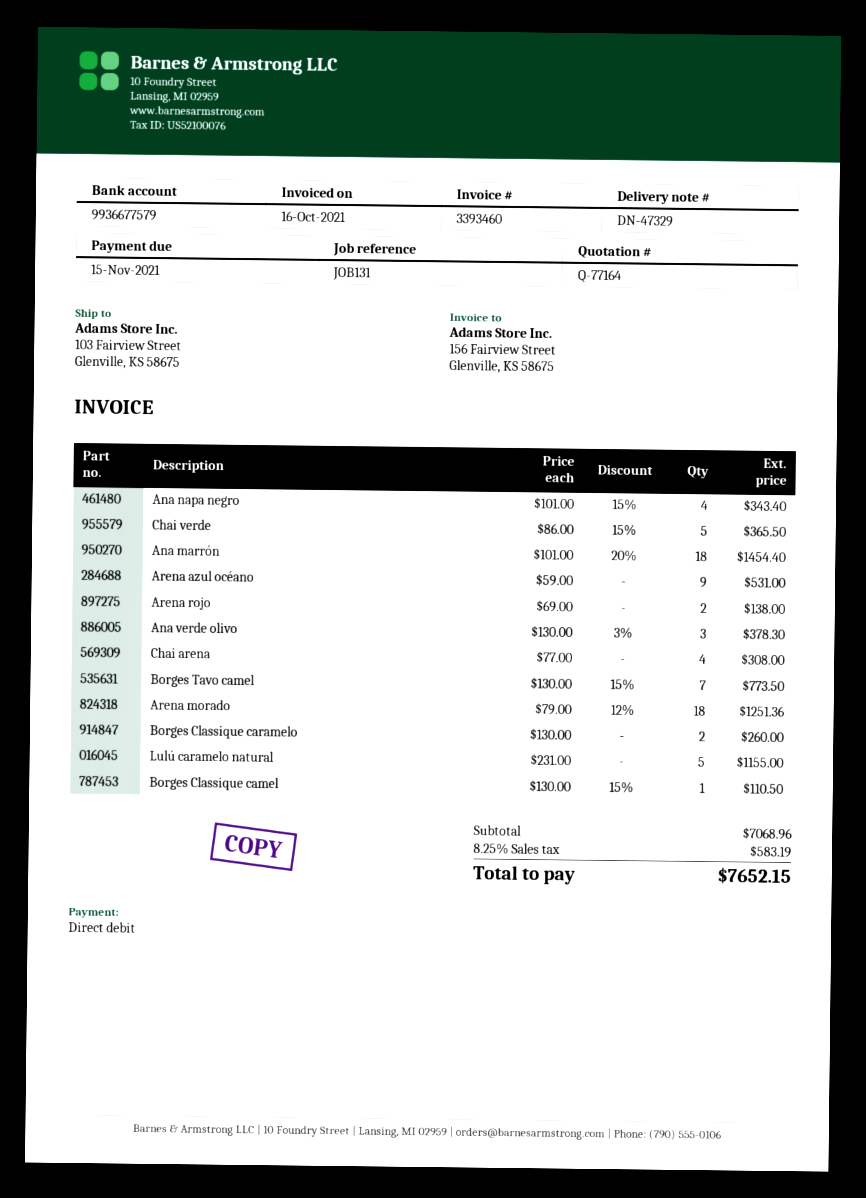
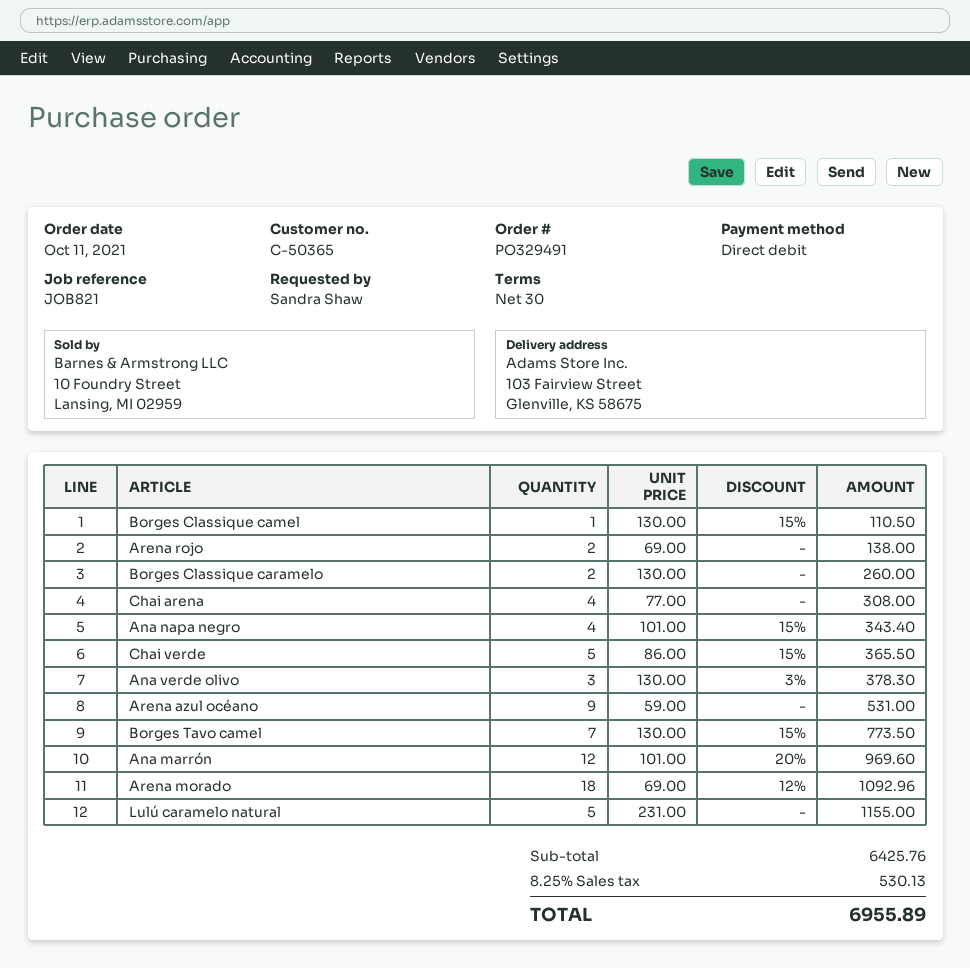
reference: JOB131 -> JOB821
Ana marrón: 18 x 101.00 - 20% = 1454.40 -> 12 x 101.00 - 20% = 969.60
Arena morado: 18 x 79.00 - 12% = 1251.36 -> 18 x 69.00 - 12% = 1092.96
subtotal: 7068.96 -> 6425.76
tax: 8.25% = 583.19 -> 8.25% = 530.13
total: 7652.15 -> 6955.89

